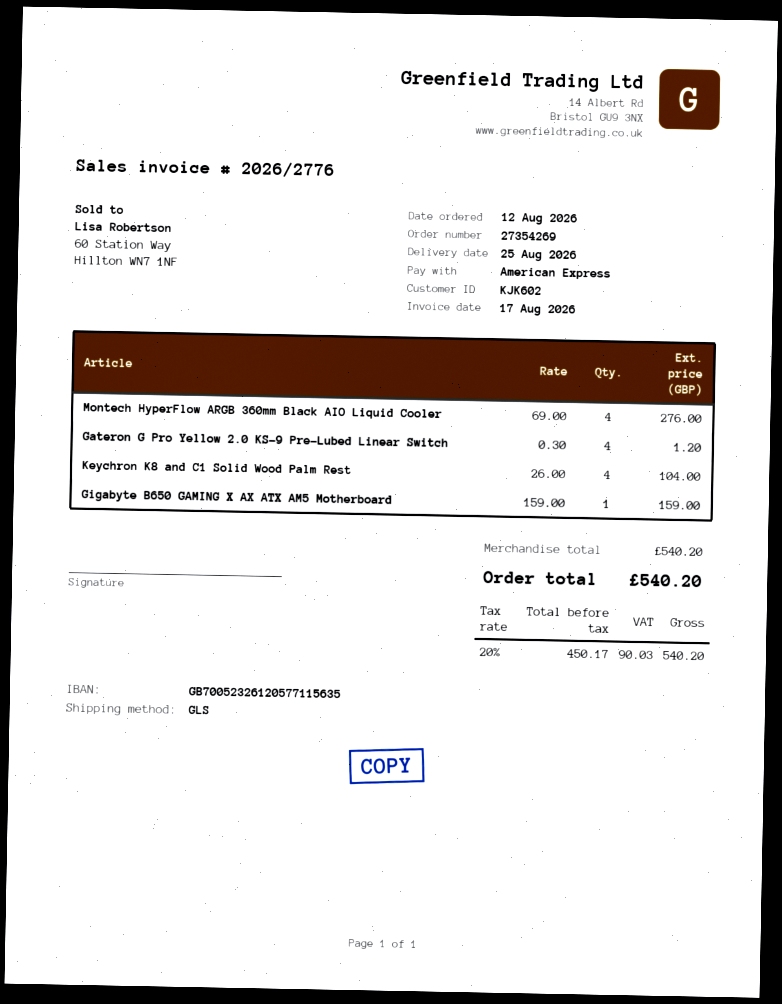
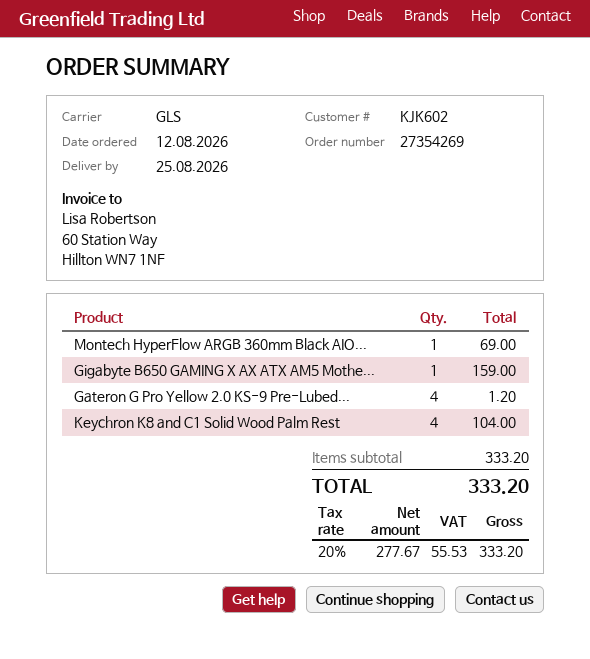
Montech HyperFlow ARGB 360mm Black AIO Liquid Cooler: 4 for 276.00 -> 1 for 69.00
subtotal: 540.20 -> 333.20
net: 450.17 -> 277.67
tax: 20% = 90.03 -> 20% = 55.53
total: 540.20 -> 333.20

